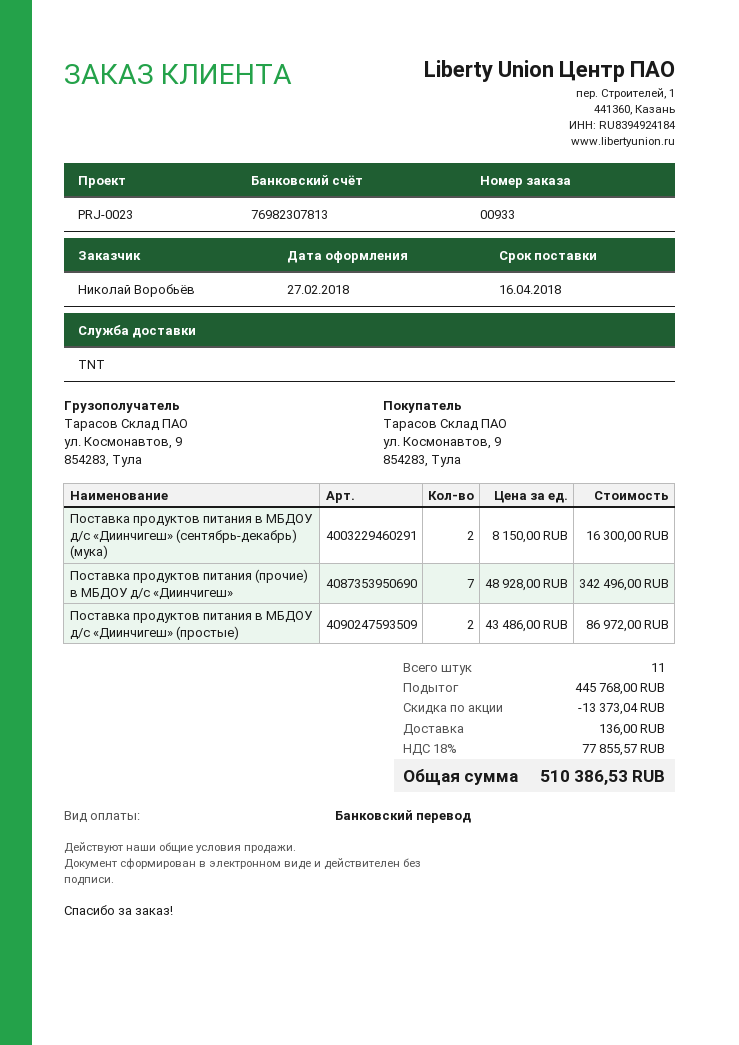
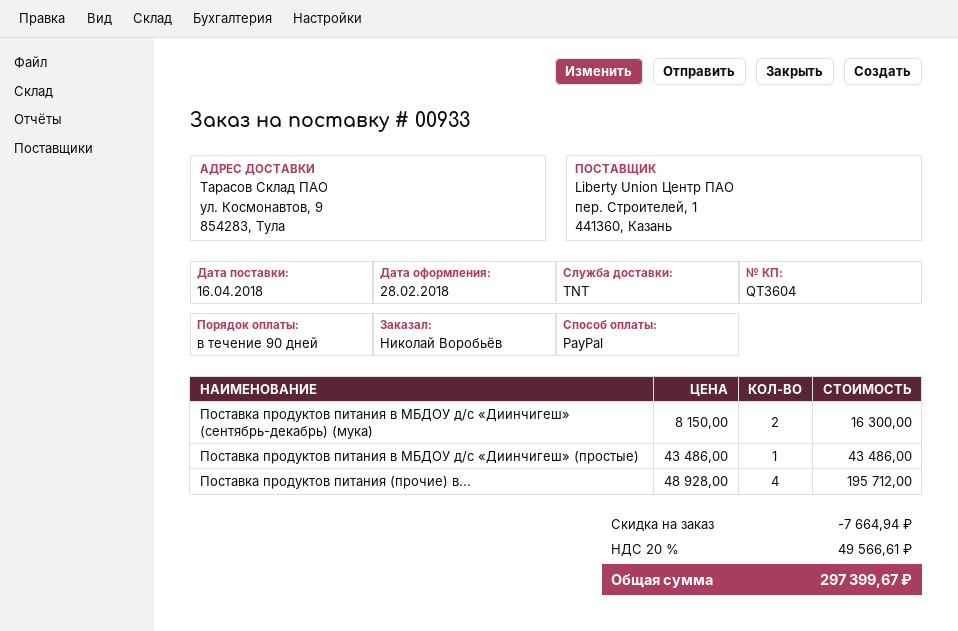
order date: 2018-02-27 -> 2018-02-28
payment method: bank transfer -> PayPal
Поставка продуктов питания (прочие) в МБДОУ д/с «Диинчигеш»: 7 x 48928.00 = 342496.00 -> 4 x 48928.00 = 195712.00
Поставка продуктов питания в МБДОУ д/с «Диинчигеш» (простые): 2 x 43486.00 = 86972.00 -> 1 x 43486.00 = 43486.00
discount: 13373.04 -> 7664.94
shipping: 136.00 -> none
tax: 18% = 77855.57 -> 20% = 49566.61
total: 510386.53 -> 297399.67

